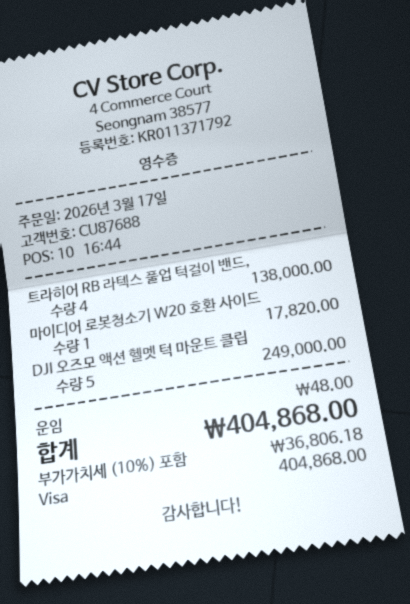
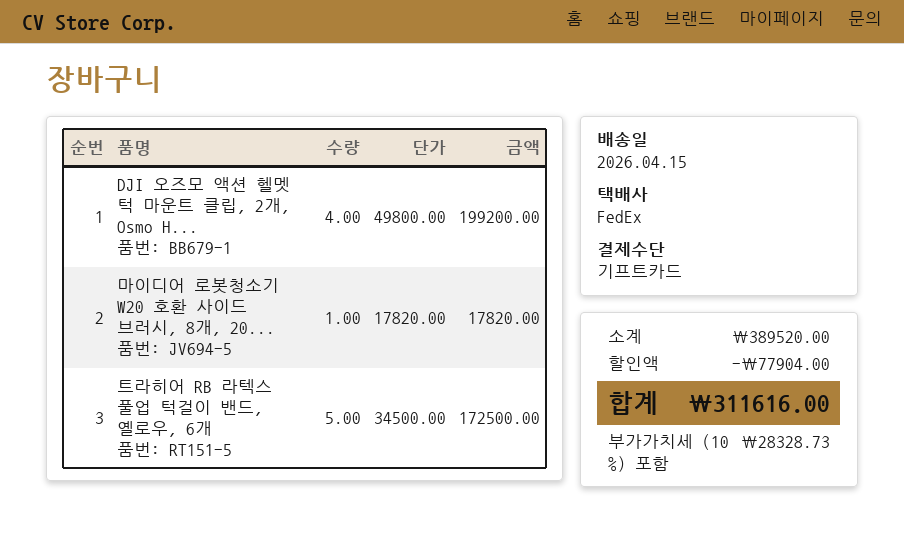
payment method: Visa -> gift card
트라히어 RB 라텍스 풀업 턱걸이 밴드,: 4 for 138000.00 -> 5 for 172500.00
DJI 오즈모 액션 헬멧 턱 마운트 클립: 5 for 249000.00 -> 4 for 199200.00
discount: none -> 77904.00
shipping: 48.00 -> none
tax: 10% = 36806.18 -> 10% = 28328.73
total: 404868.00 -> 311616.00

